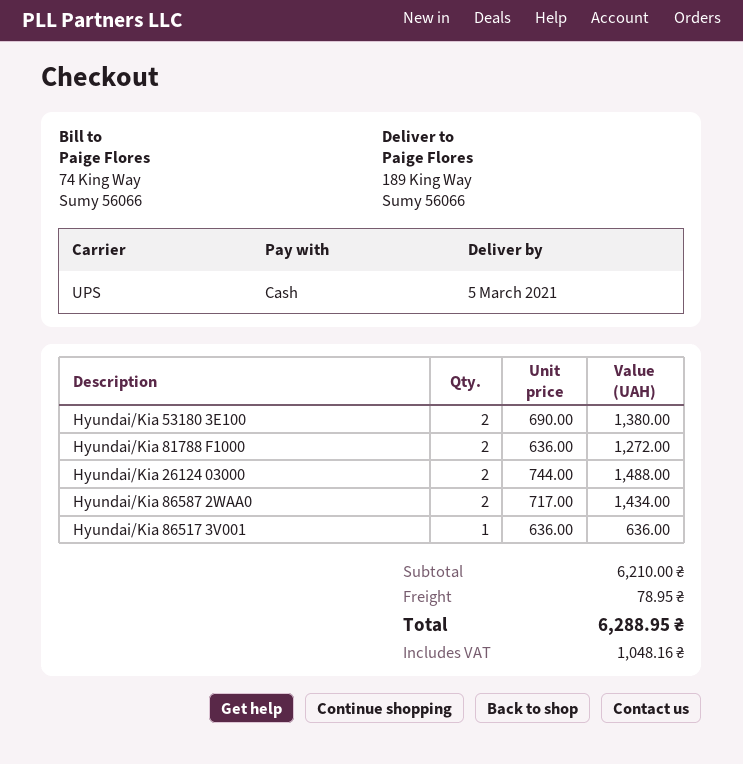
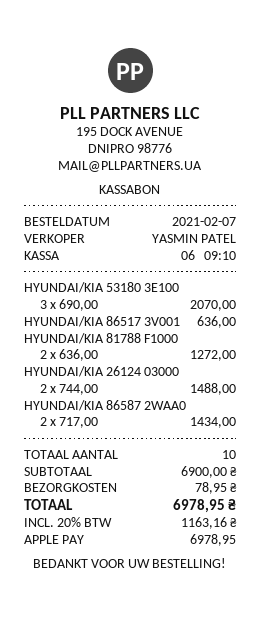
payment method: cash -> Apple Pay
Hyundai/Kia 53180 3E100: 2 x 690.00 = 1380.00 -> 3 x 690.00 = 2070.00
subtotal: 6210.00 -> 6900.00
tax: 1048.16 -> 1163.16
total: 6288.95 -> 6978.95

